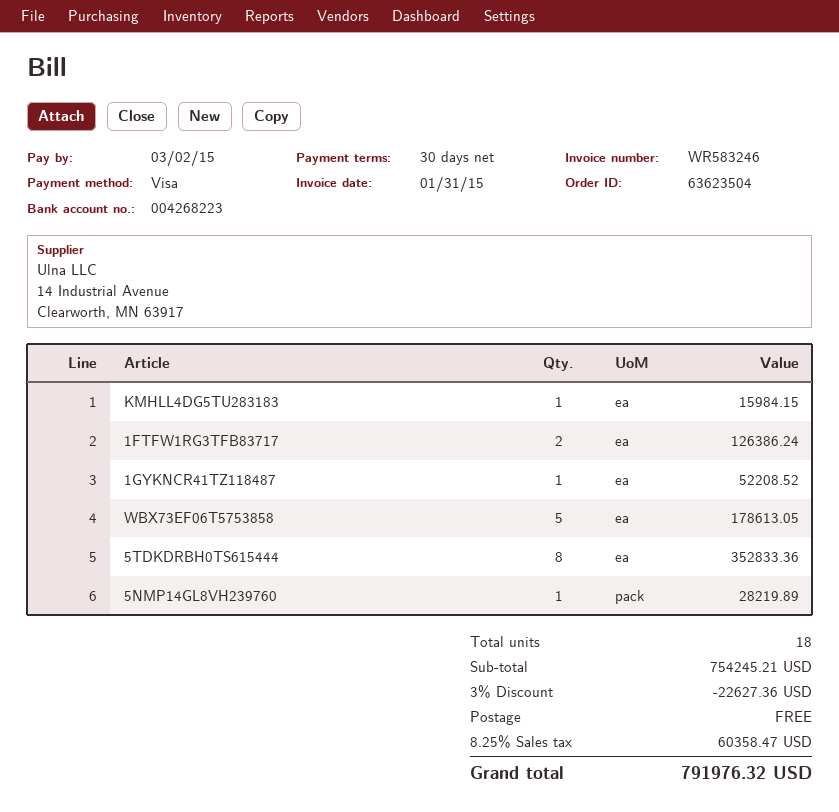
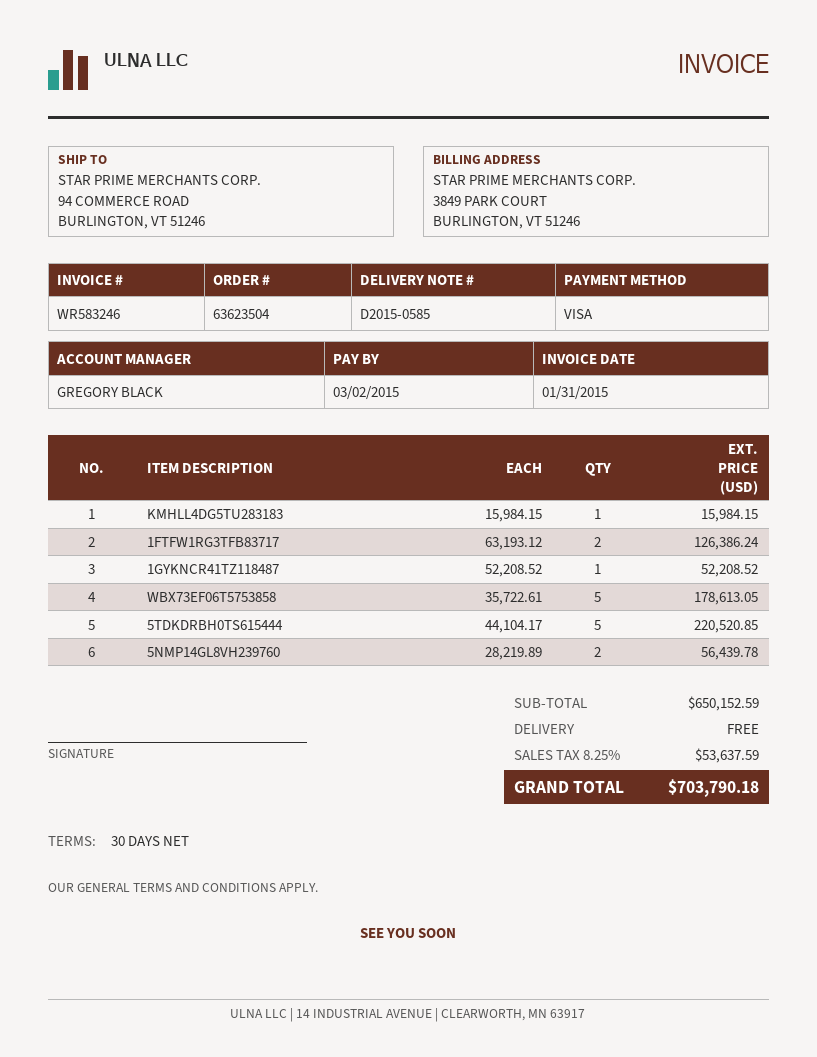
5TDKDRBH0TS615444: 8 for 352833.36 -> 5 for 220520.85
5NMP14GL8VH239760: 1 for 28219.89 -> 2 for 56439.78
subtotal: 754245.21 -> 650152.59
discount: 3% = 22627.36 -> none
tax: 8.25% = 60358.47 -> 8.25% = 53637.59
total: 791976.32 -> 703790.18

